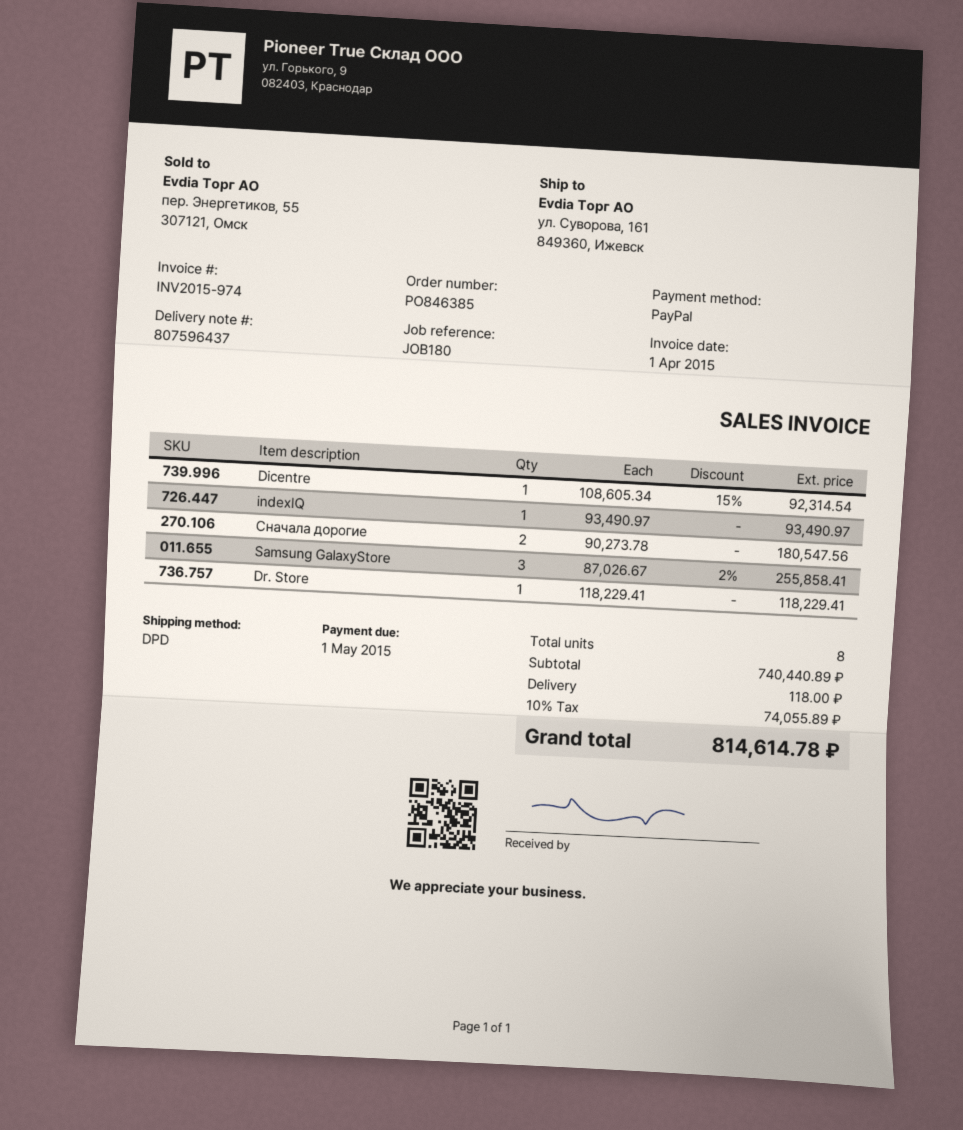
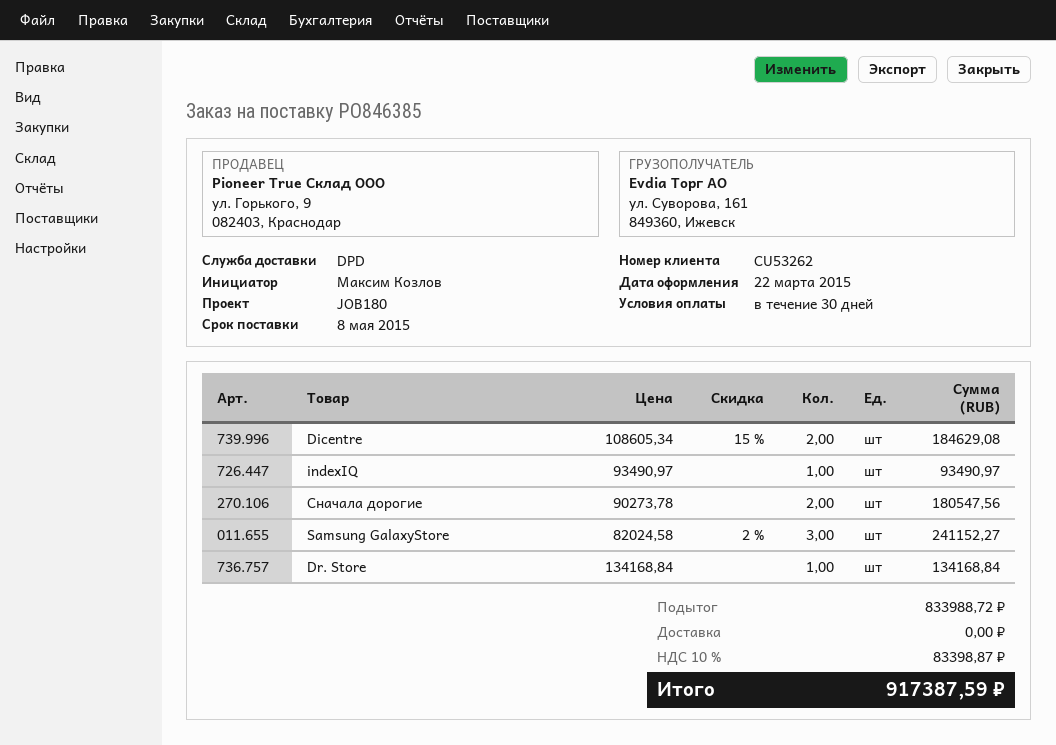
Dicentre: 1 x 108605.34 - 15% = 92314.54 -> 2 x 108605.34 - 15% = 184629.08
Samsung GalaxyStore: 3 x 87026.67 - 2% = 255858.41 -> 3 x 82024.58 - 2% = 241152.27
Dr. Store: 1 x 118229.41 = 118229.41 -> 1 x 134168.84 = 134168.84
subtotal: 740440.89 -> 833988.72
shipping: 118.00 -> 0.00
tax: 10% = 74055.89 -> 10% = 83398.87
total: 814614.78 -> 917387.59

